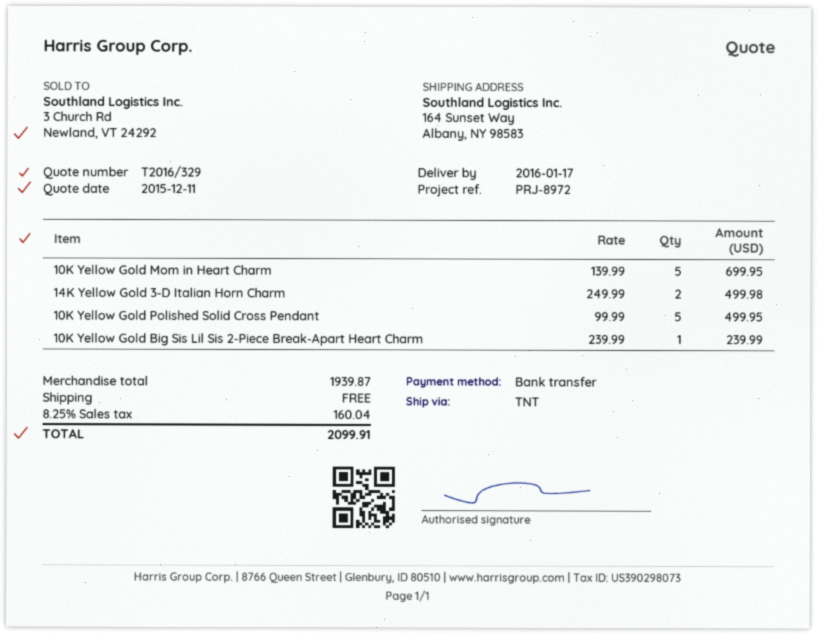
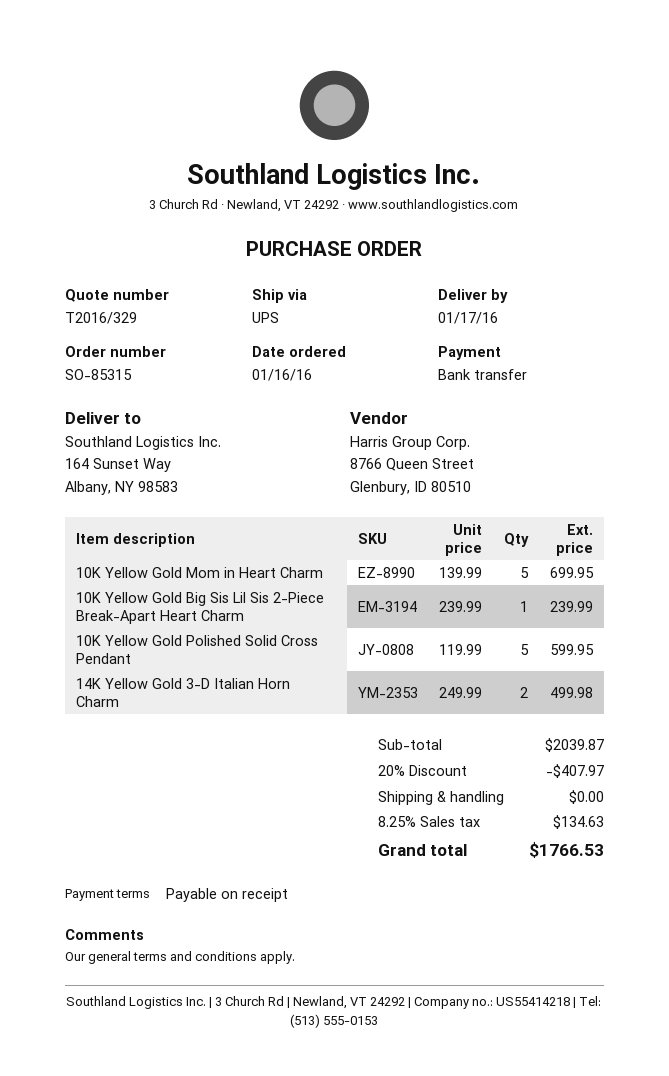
shipping method: TNT -> UPS
10K Yellow Gold Polished Solid Cross Pendant: 5 x 99.99 = 499.95 -> 5 x 119.99 = 599.95
subtotal: 1939.87 -> 2039.87
discount: none -> 20% = 407.97
tax: 8.25% = 160.04 -> 8.25% = 134.63
total: 2099.91 -> 1766.53

